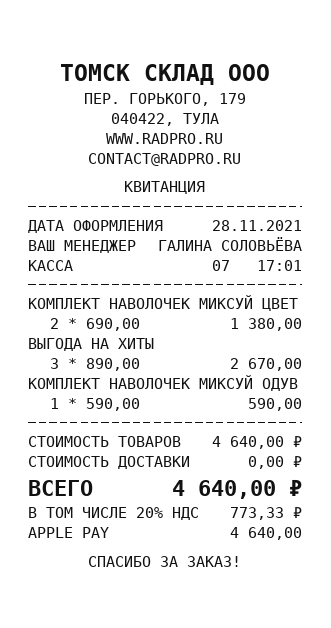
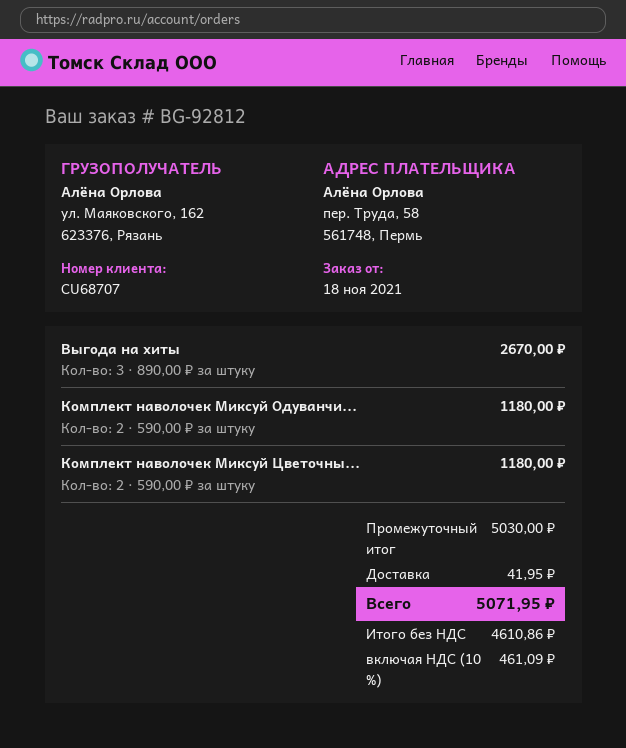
order date: 2021-11-28 -> 2021-11-18
КОМПЛЕКТ НАВОЛОЧЕК МИКСУЙ ЦВЕТ: 2 x 690.00 = 1380.00 -> 2 x 590.00 = 1180.00
КОМПЛЕКТ НАВОЛОЧЕК МИКСУЙ ОДУВ: 1 x 590.00 = 590.00 -> 2 x 590.00 = 1180.00
subtotal: 4640.00 -> 5030.00
shipping: 0.00 -> 41.95
tax: 20% = 773.33 -> 10% = 461.09
total: 4640.00 -> 5071.95

